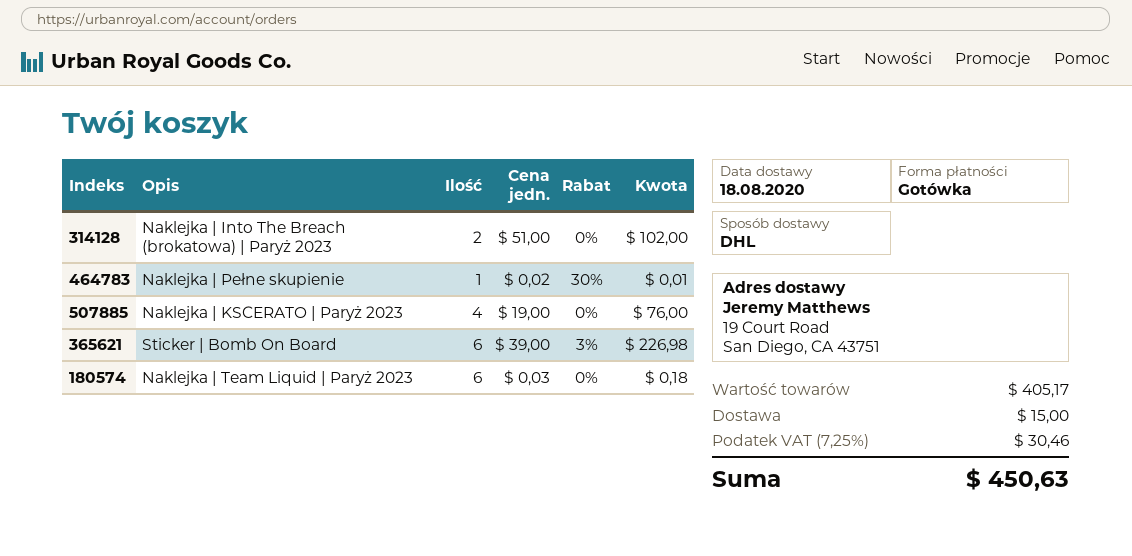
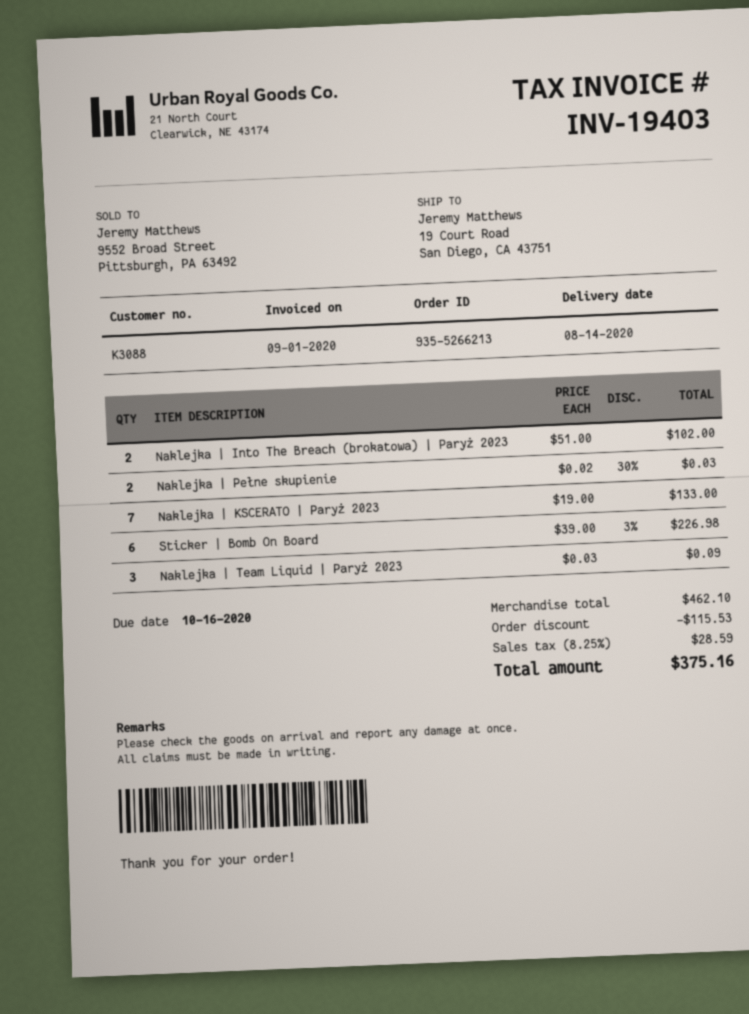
delivery date: 2020-08-18 -> 2020-08-14
Naklejka | Pełne skupienie: 1 x 0.02 - 30% = 0.01 -> 2 x 0.02 - 30% = 0.03
Naklejka | KSCERATO | Paryż 2023: 4 x 19.00 = 76.00 -> 7 x 19.00 = 133.00
Naklejka | Team Liquid | Paryż 2023: 6 x 0.03 = 0.18 -> 3 x 0.03 = 0.09
subtotal: 405.17 -> 462.10
discount: none -> 115.53
shipping: 15.00 -> none
tax: 7.25% = 30.46 -> 8.25% = 28.59
total: 450.63 -> 375.16

